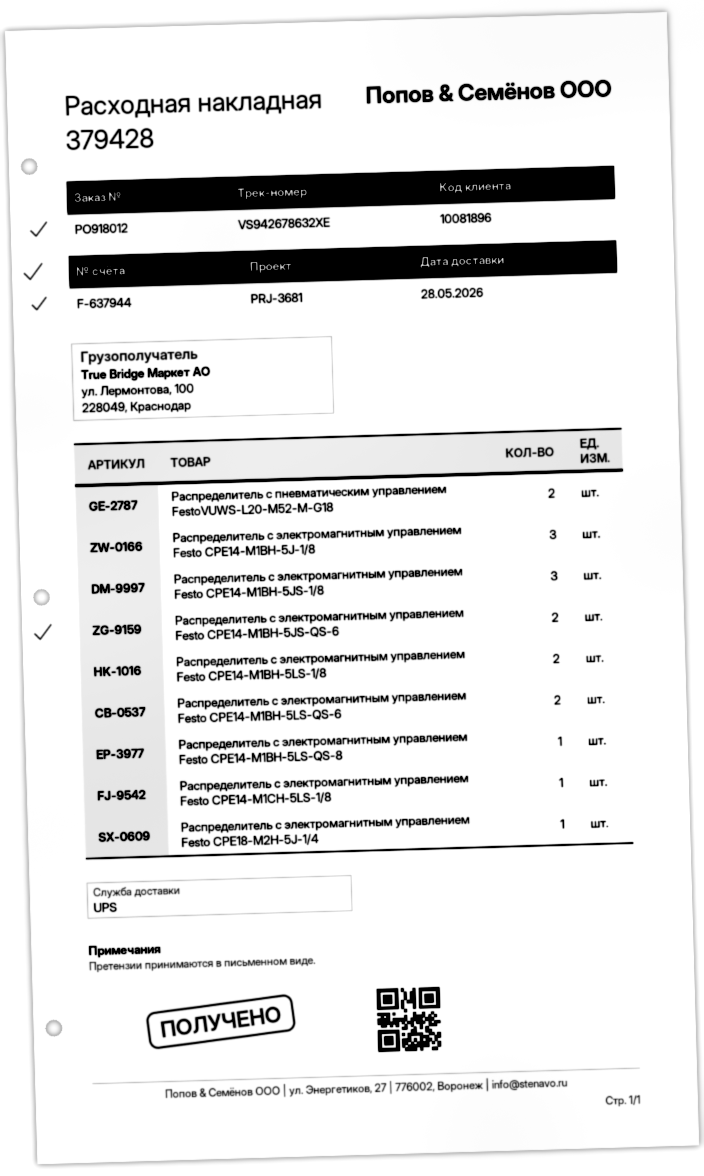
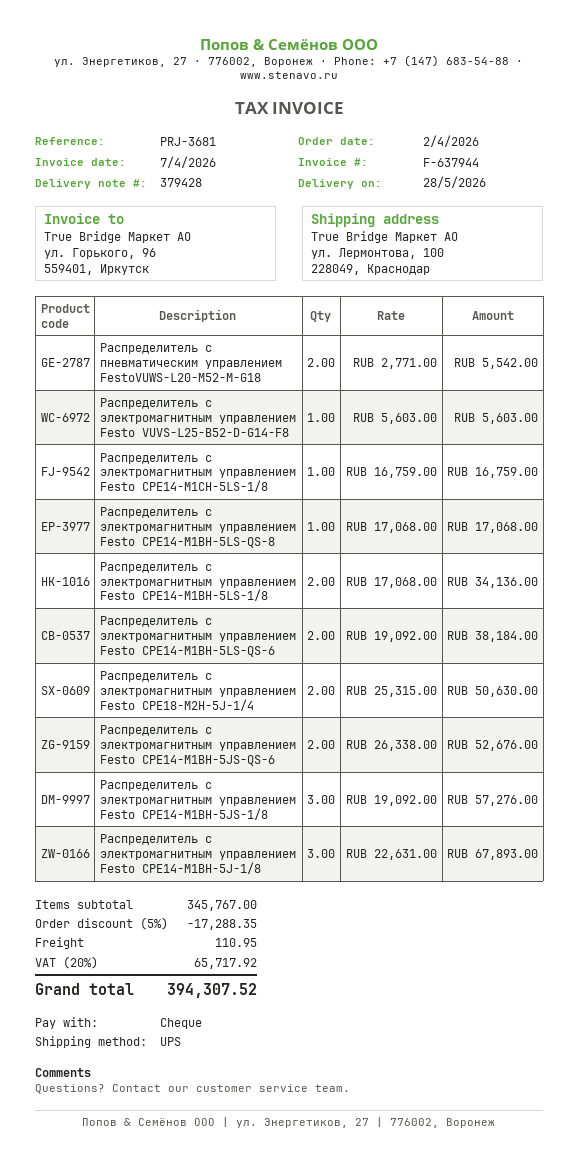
Распределитель с электромагнитным управлением Festo CPE18-M2H-5J-1/4: 1 -> 2
Распределитель с электромагнитным управлением Festo VUVS-L25-B52-D-G14-F8: none -> 1

